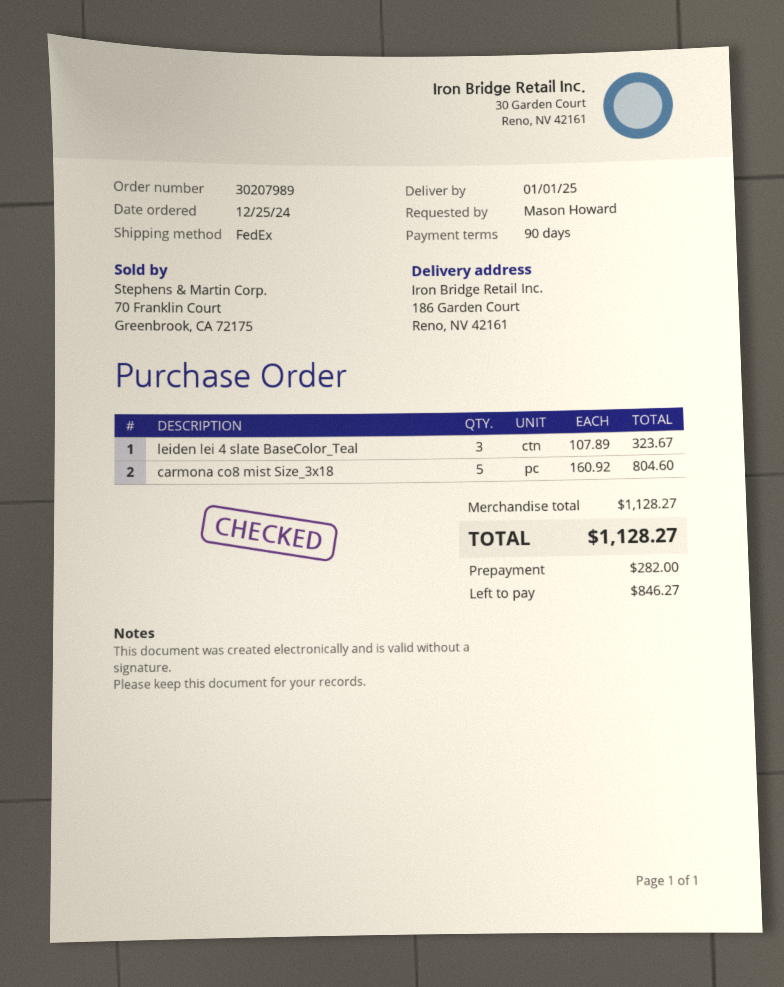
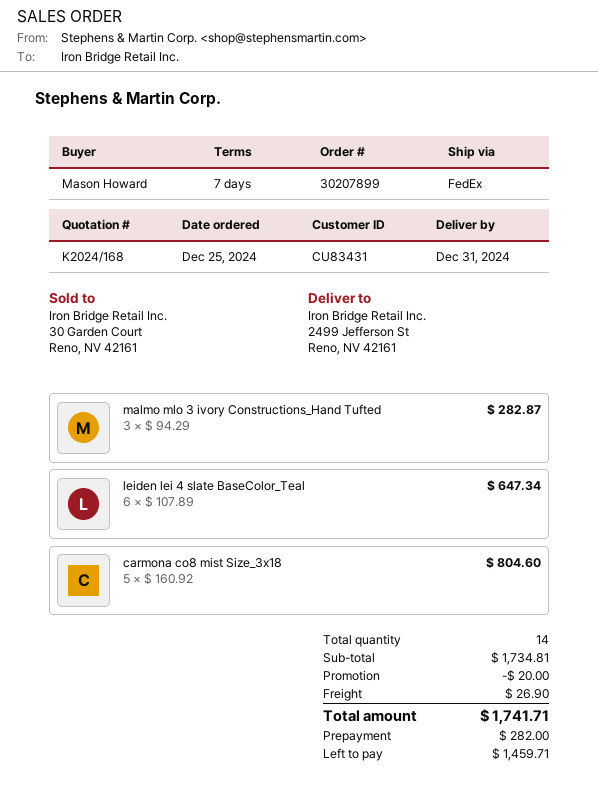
order number: 30207989 -> 30207899
delivery date: 2025-01-01 -> 2024-12-31
payment terms: 90 days -> 7 days
ship to: 186 Garden Court, Reno, NV 42161 -> 2499 Jefferson St, Reno, NV 42161
leiden lei 4 slate BaseColor_Teal: 3 x 107.89 = 323.67 -> 6 x 107.89 = 647.34
malmo mlo 3 ivory Constructions_Hand Tufted: none -> 3 x 94.29 = 282.87
subtotal: 1128.27 -> 1734.81
discount: none -> 20.00
shipping: none -> 26.90
total: 1128.27 -> 1741.71
balance: 846.27 -> 1459.71

